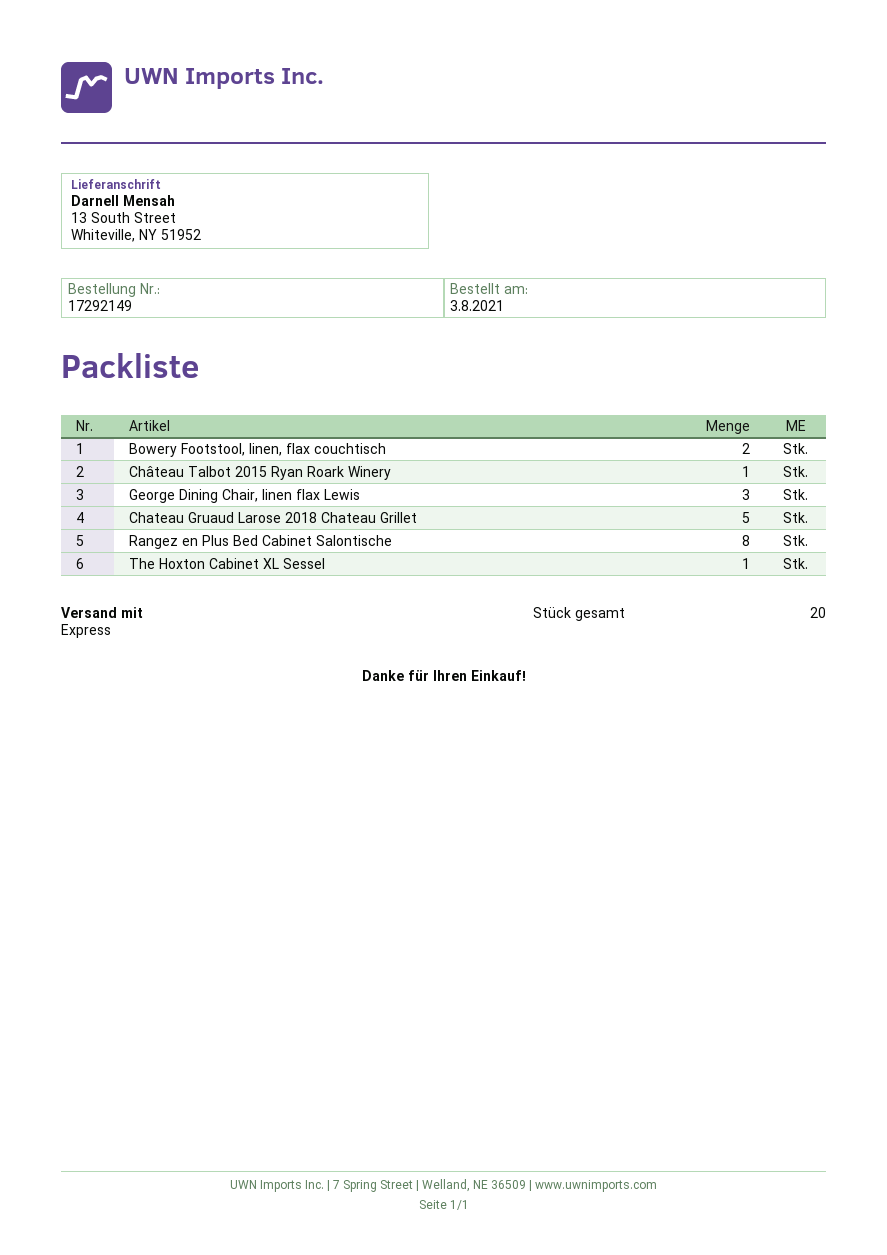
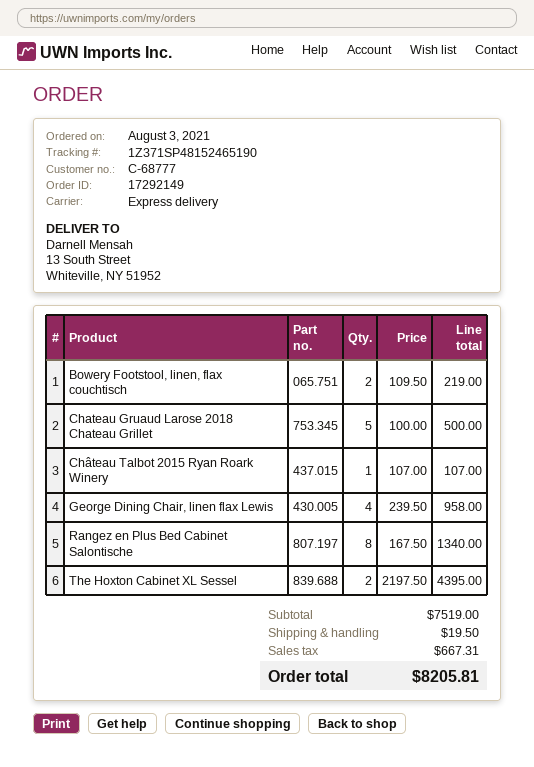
George Dining Chair, linen flax Lewis: 3 -> 4
The Hoxton Cabinet XL Sessel: 1 -> 2

